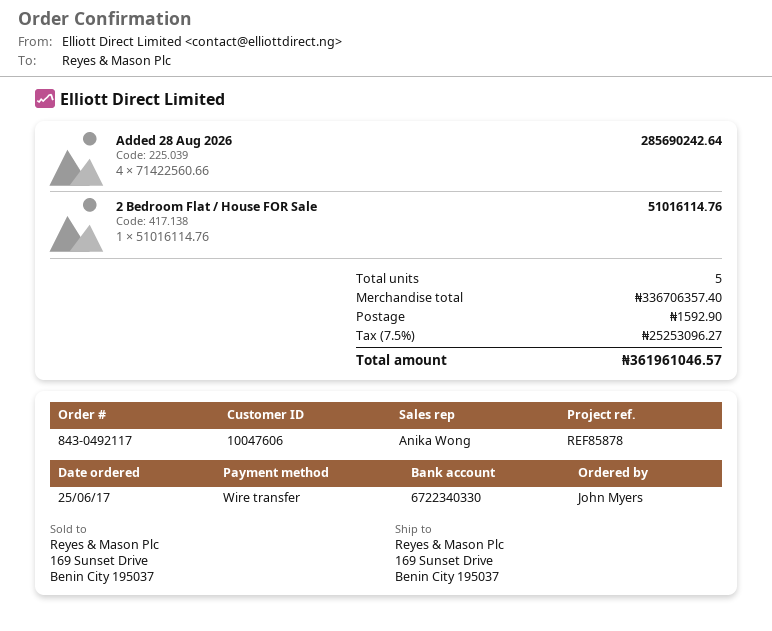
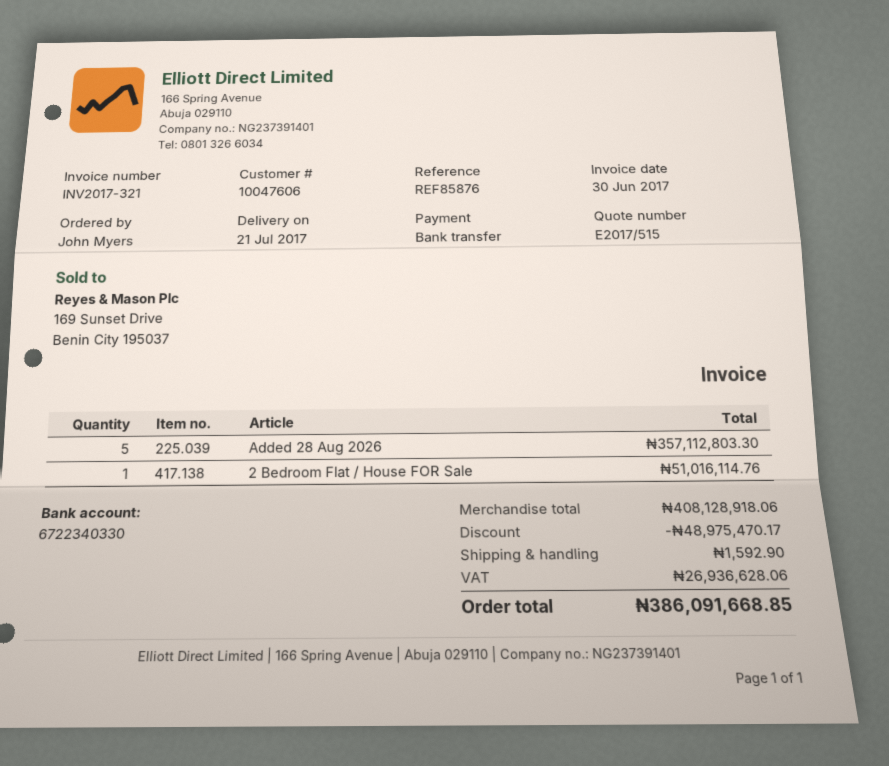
reference: REF85878 -> REF85876
Added 28 Aug 2026: 4 for 285690242.64 -> 5 for 357112803.30
subtotal: 336706357.40 -> 408128918.06
discount: none -> 48975470.17
tax: 25253096.27 -> 26936628.06
total: 361961046.57 -> 386091668.85

